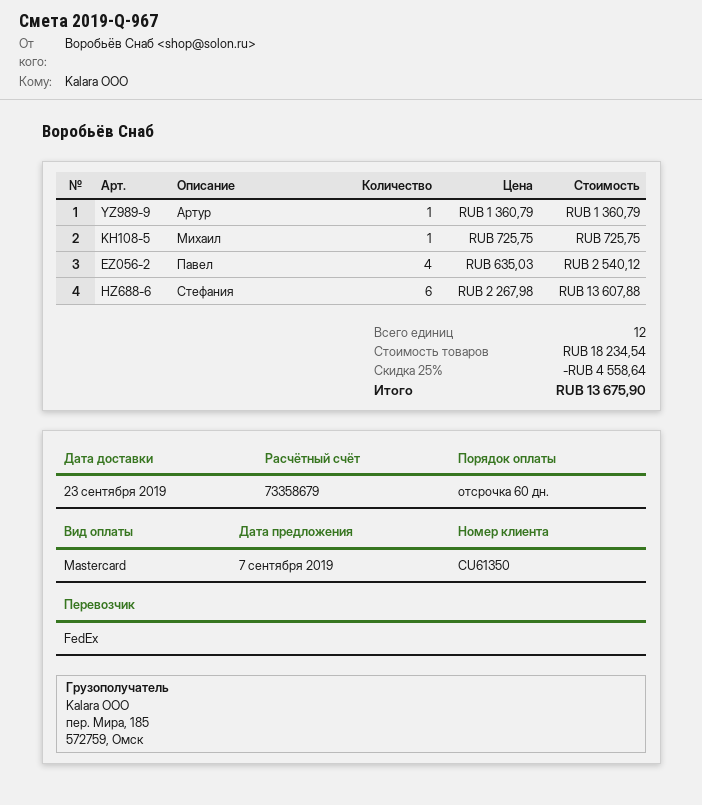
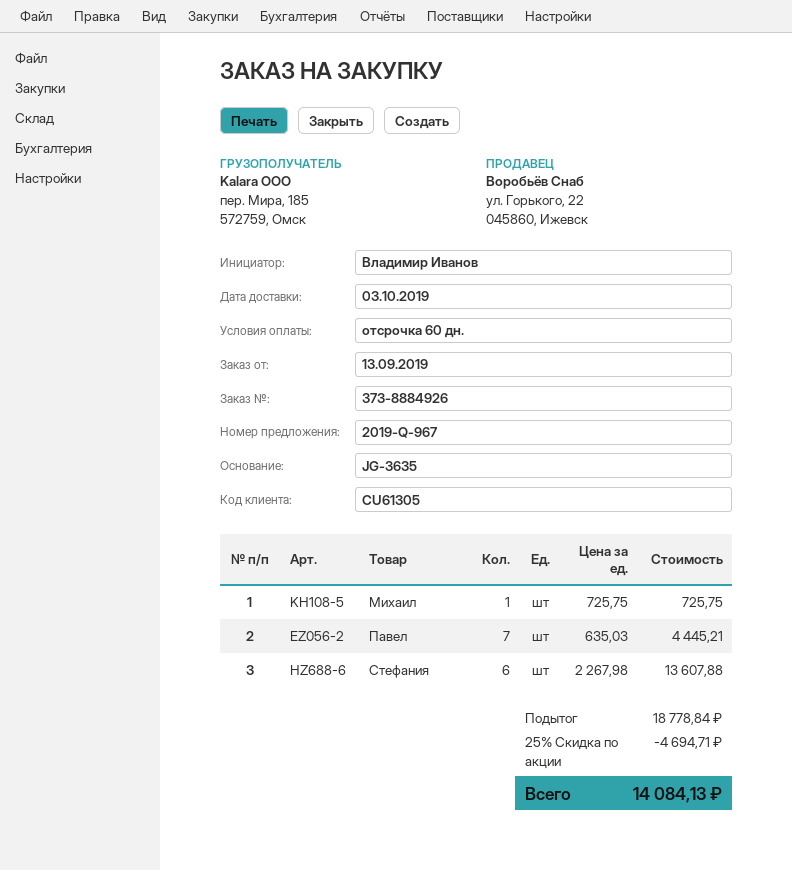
delivery date: 2019-09-23 -> 2019-10-03
customer number: CU61350 -> CU61305
Артур: 1 x 1360.79 = 1360.79 -> none
Павел: 4 x 635.03 = 2540.12 -> 7 x 635.03 = 4445.21
subtotal: 18234.54 -> 18778.84
discount: 25% = 4558.64 -> 25% = 4694.71
total: 13675.90 -> 14084.13

